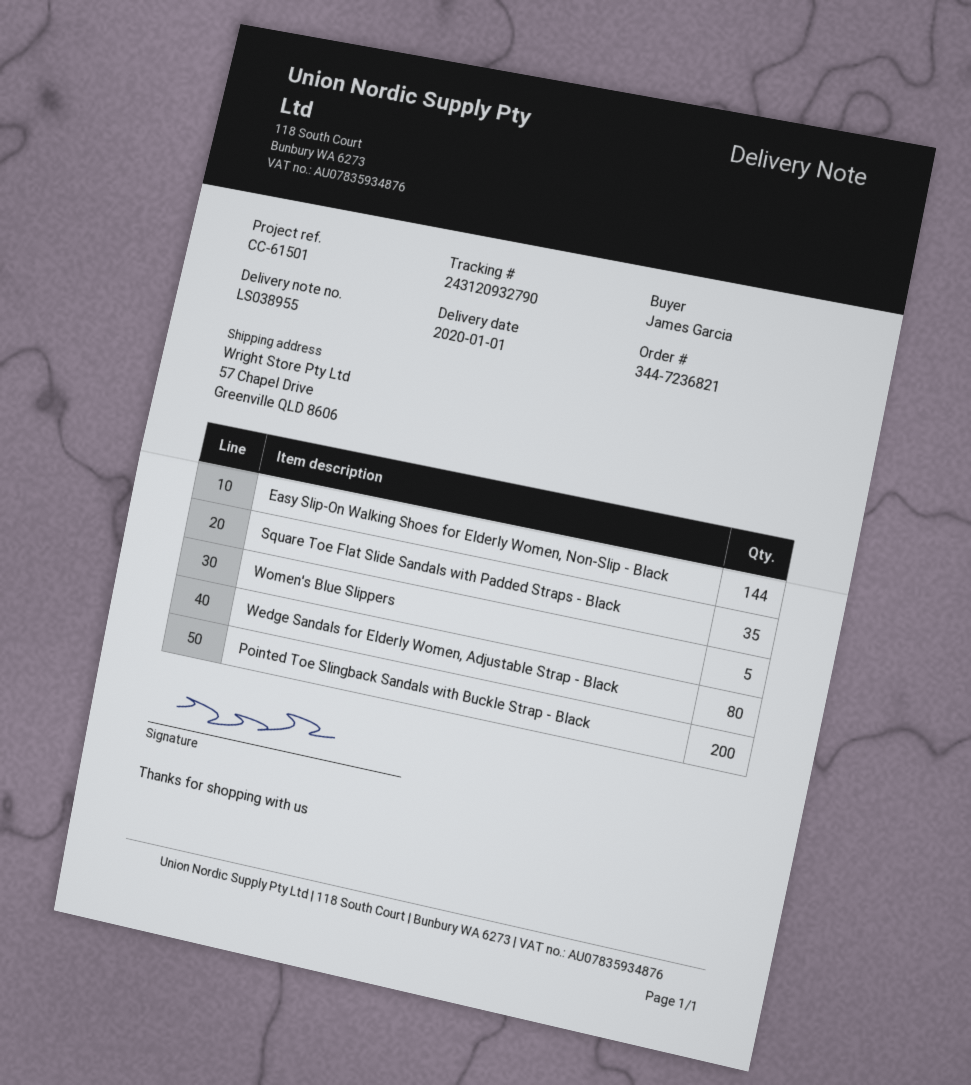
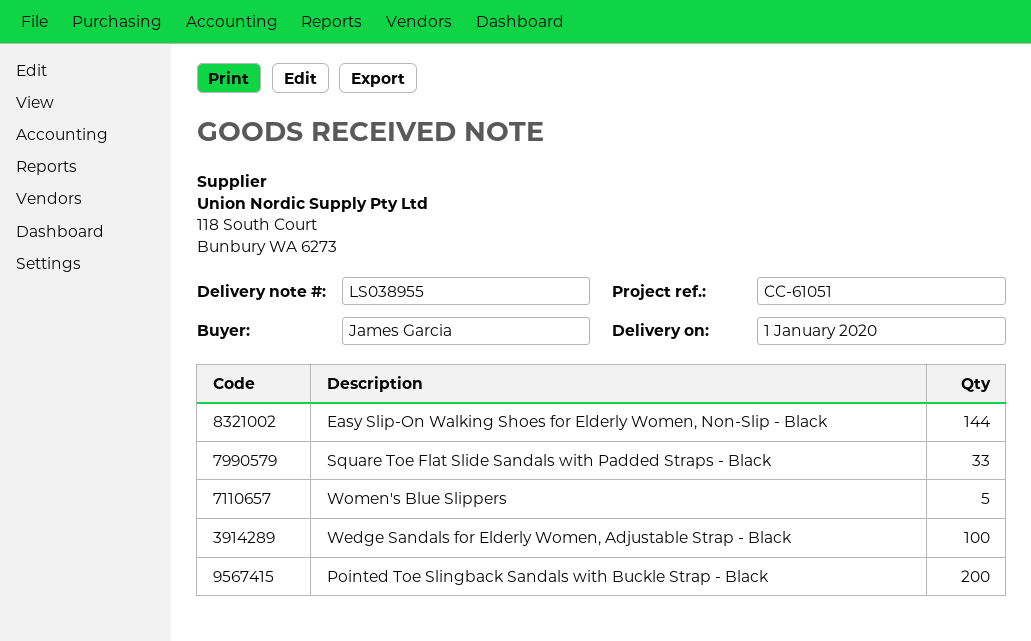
reference: CC-61501 -> CC-61051
Square Toe Flat Slide Sandals with Padded Straps - Black: 35 -> 33
Wedge Sandals for Elderly Women, Adjustable Strap - Black: 80 -> 100

